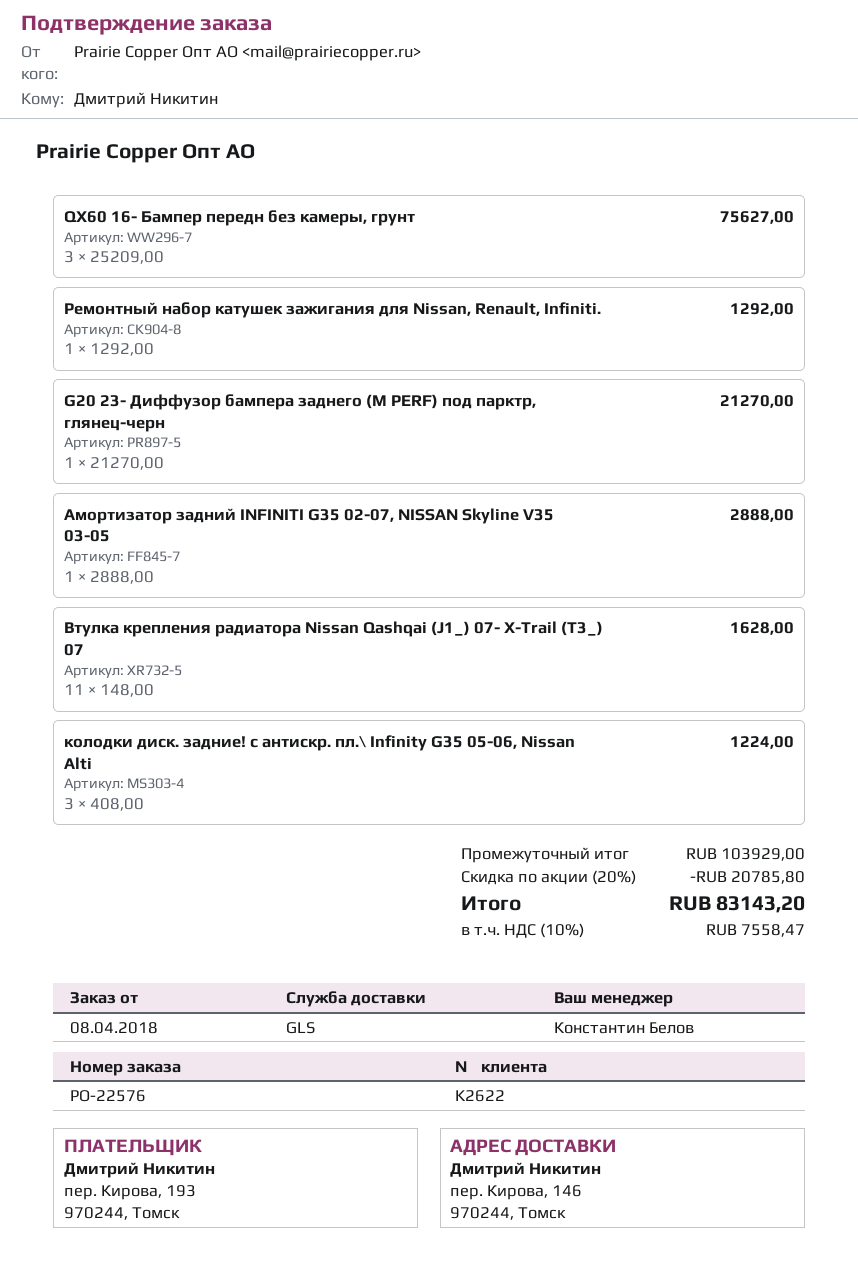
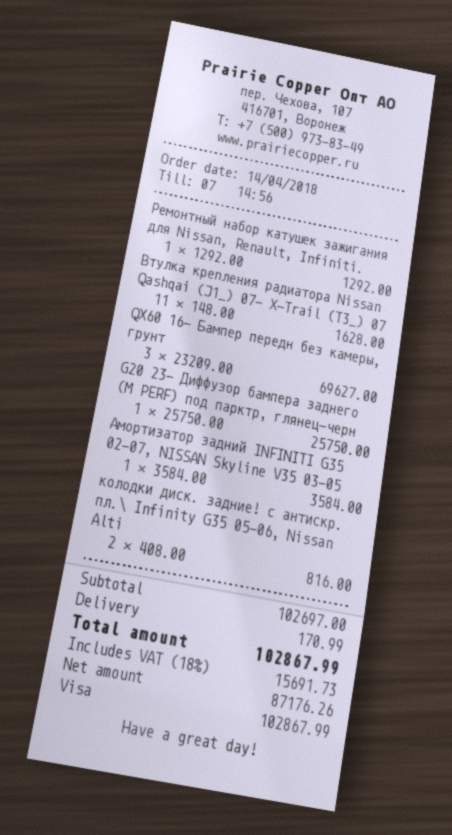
order date: 2018-04-08 -> 2018-04-14
QX60 16- Бампер передн без камеры, грунт: 3 x 25209.00 = 75627.00 -> 3 x 23209.00 = 69627.00
G20 23- Диффузор бампера заднего (M PERF) под парктр, глянец-черн: 1 x 21270.00 = 21270.00 -> 1 x 25750.00 = 25750.00
Амортизатор задний INFINITI G35 02-07, NISSAN Skyline V35 03-05: 1 x 2888.00 = 2888.00 -> 1 x 3584.00 = 3584.00
колодки диск. задние! с антискр. пл.\ Infinity G35 05-06, Nissan Alti: 3 x 408.00 = 1224.00 -> 2 x 408.00 = 816.00
subtotal: 103929.00 -> 102697.00
discount: 20% = 20785.80 -> none
shipping: none -> 170.99
tax: 10% = 7558.47 -> 18% = 15691.73
total: 83143.20 -> 102867.99

